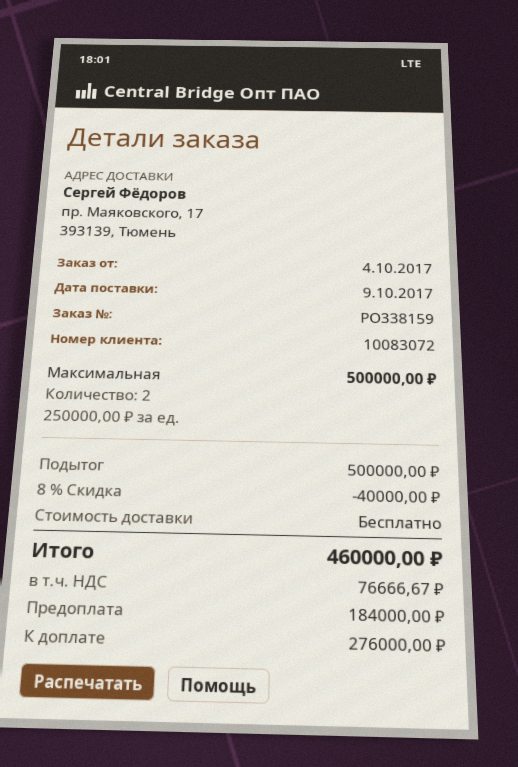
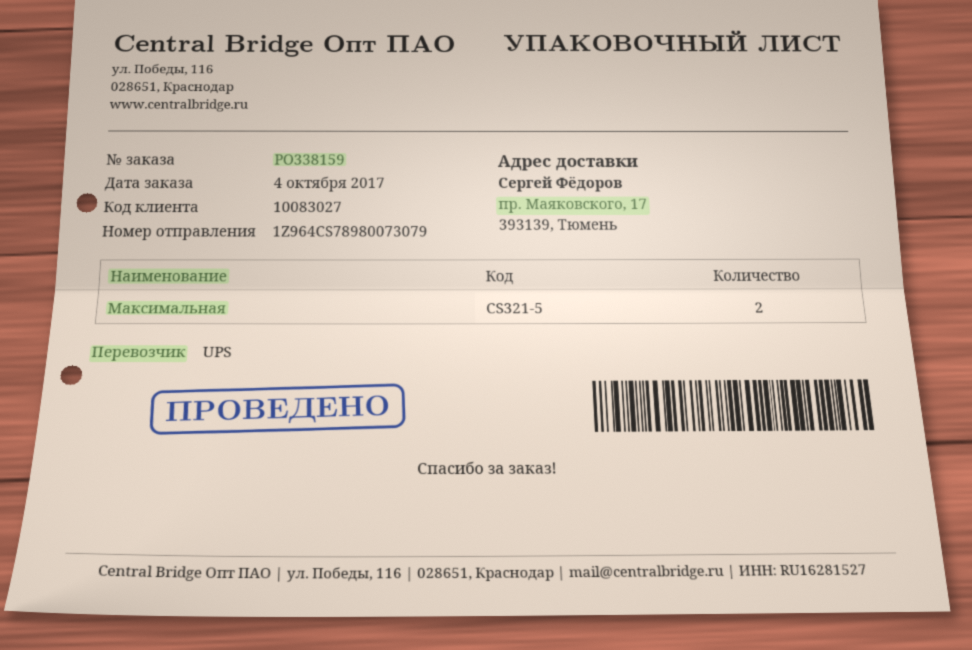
customer number: 10083072 -> 10083027

